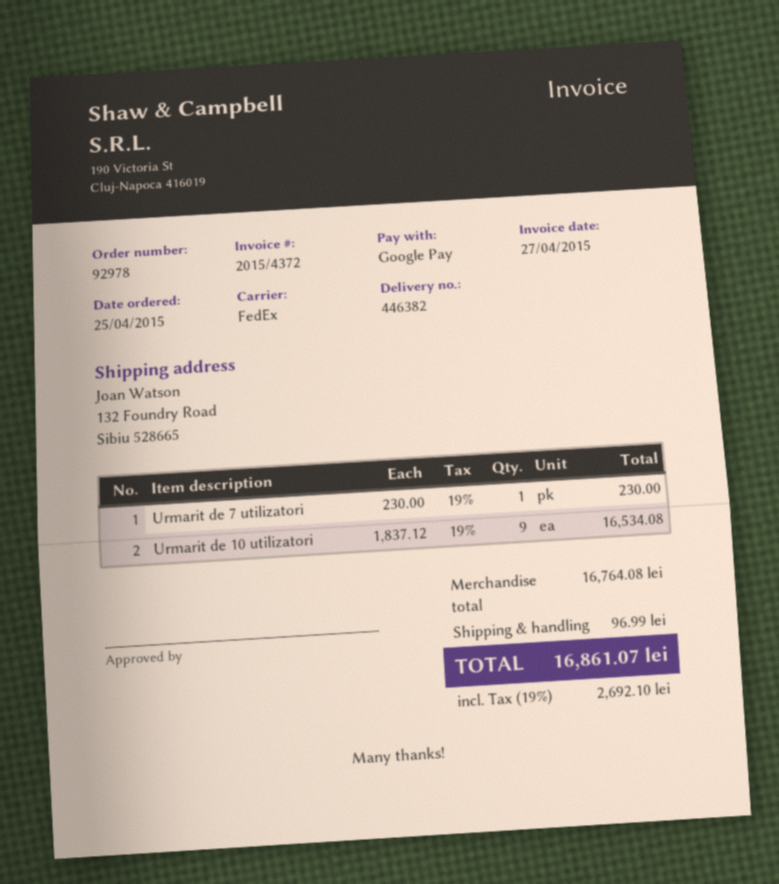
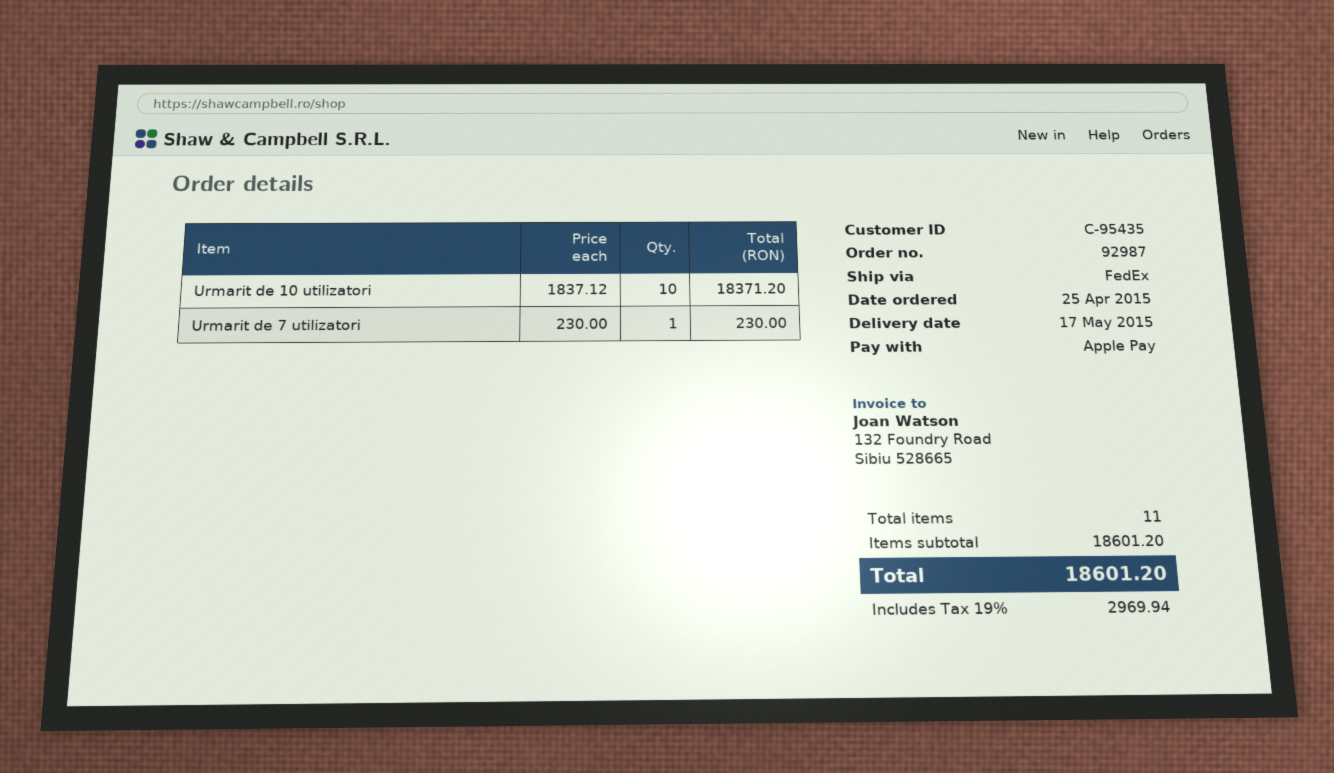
order number: 92978 -> 92987
payment method: Google Pay -> Apple Pay
Urmarit de 10 utilizatori: 9 x 1837.12 = 16534.08 -> 10 x 1837.12 = 18371.20
subtotal: 16764.08 -> 18601.20
shipping: 96.99 -> none
tax: 19% = 2692.10 -> 19% = 2969.94
total: 16861.07 -> 18601.20

